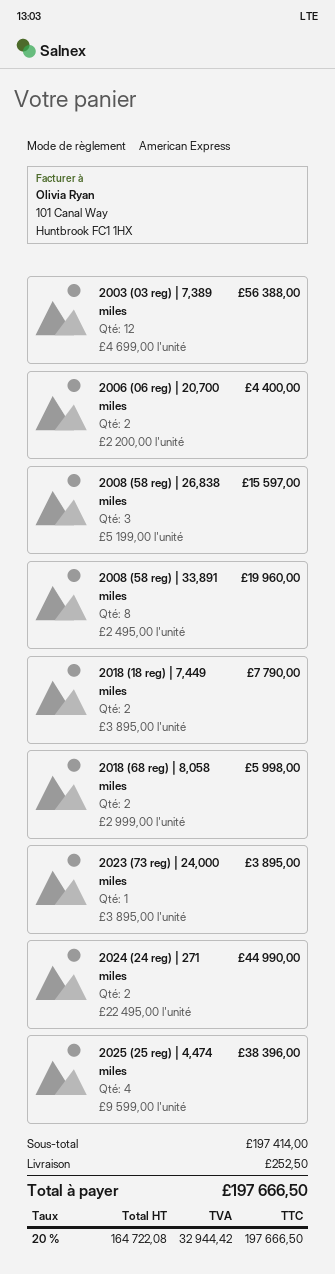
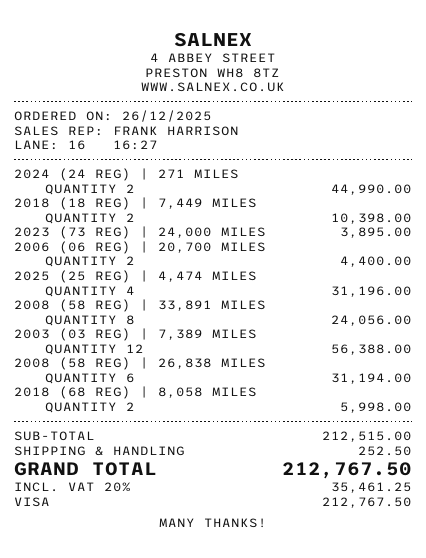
payment method: American Express -> Visa
2008 (58 reg) | 26,838 miles: 3 for 15597.00 -> 6 for 31194.00
2008 (58 reg) | 33,891 miles: 8 for 19960.00 -> 8 for 24056.00
2018 (18 reg) | 7,449 miles: 2 for 7790.00 -> 2 for 10398.00
2025 (25 reg) | 4,474 miles: 4 for 38396.00 -> 4 for 31196.00
subtotal: 197414.00 -> 212515.00
tax: 20% = 32944.42 -> 20% = 35461.25
total: 197666.50 -> 212767.50

